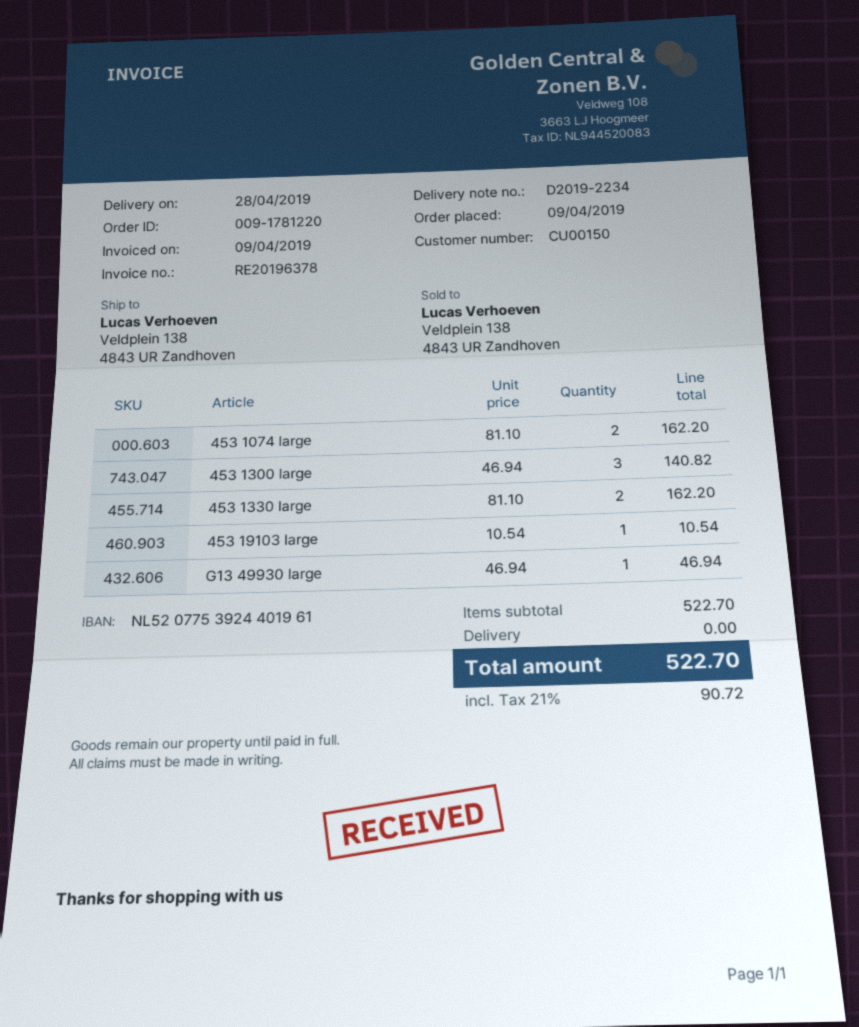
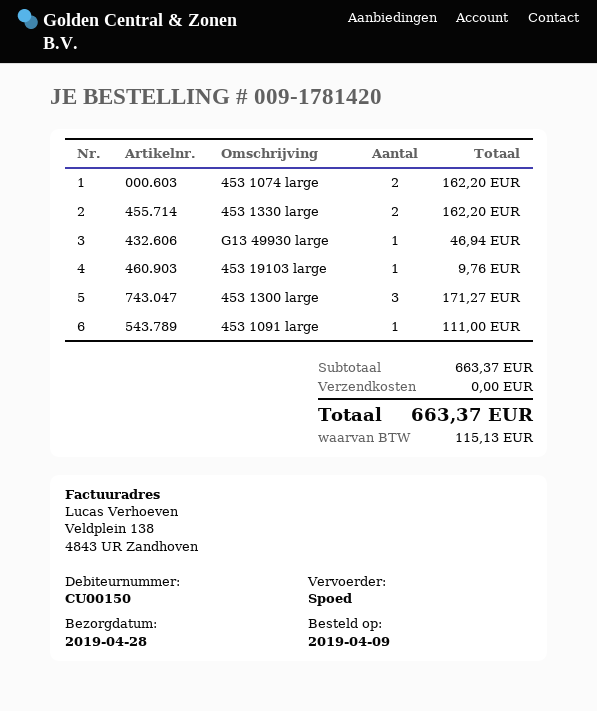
order number: 009-1781220 -> 009-1781420
453 1300 large: 3 for 140.82 -> 3 for 171.27
453 19103 large: 1 for 10.54 -> 1 for 9.76
453 1091 large: none -> 1 for 111.00
subtotal: 522.70 -> 663.37
tax: 90.72 -> 115.13
total: 522.70 -> 663.37

